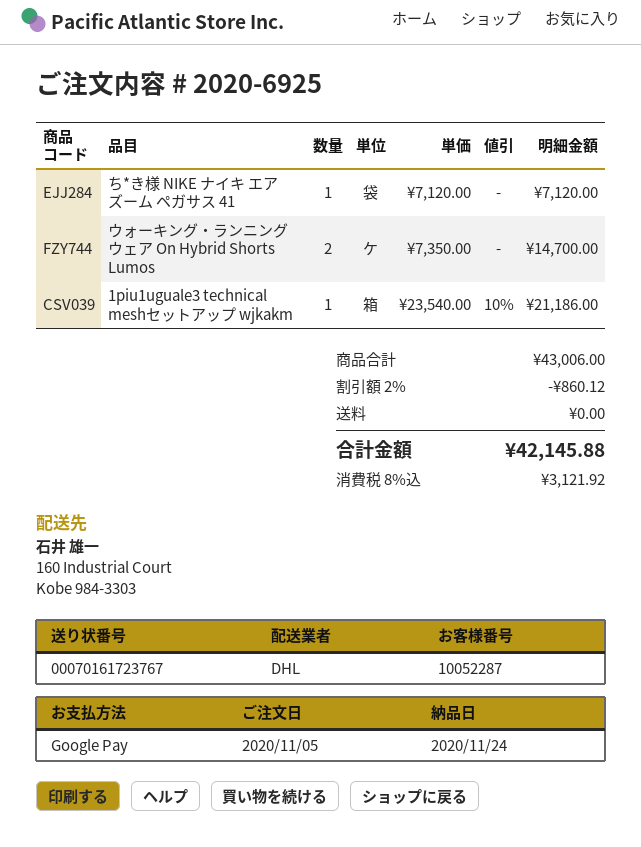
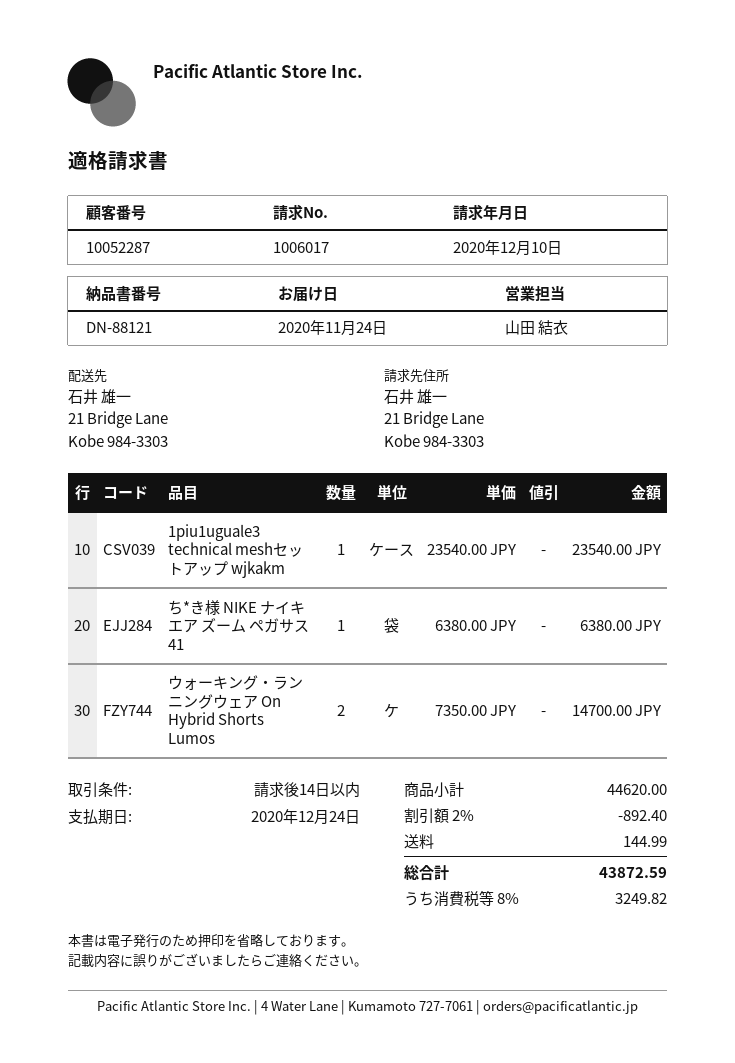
ship to: 160 Industrial Court, Kobe 984-3303 -> 21 Bridge Lane, Kobe 984-3303
ち*き様 NIKE ナイキ エア ズーム ペガサス 41: 1 x 7120.00 = 7120.00 -> 1 x 6380.00 = 6380.00
1piu1uguale3 technical meshセットアップ wjkakm: 1 x 23540.00 - 10% = 21186.00 -> 1 x 23540.00 = 23540.00
subtotal: 43006.00 -> 44620.00
discount: 2% = 860.12 -> 2% = 892.40
shipping: 0.00 -> 144.99
tax: 8% = 3121.92 -> 8% = 3249.82
total: 42145.88 -> 43872.59

